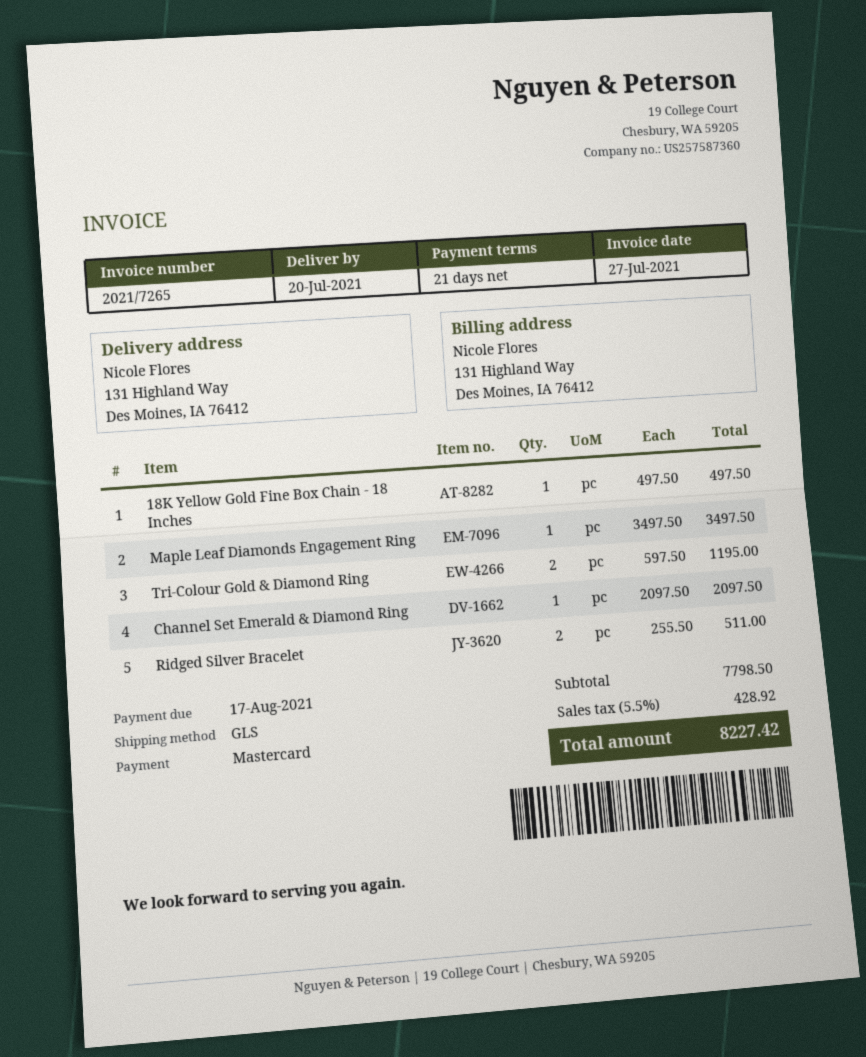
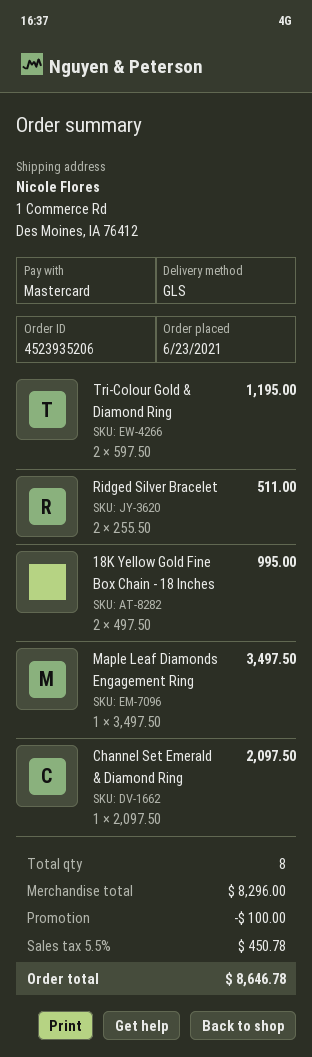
ship to: 131 Highland Way, Des Moines, IA 76412 -> 1 Commerce Rd, Des Moines, IA 76412
18K Yellow Gold Fine Box Chain - 18 Inches: 1 x 497.50 = 497.50 -> 2 x 497.50 = 995.00
subtotal: 7798.50 -> 8296.00
discount: none -> 100.00
tax: 5.5% = 428.92 -> 5.5% = 450.78
total: 8227.42 -> 8646.78

